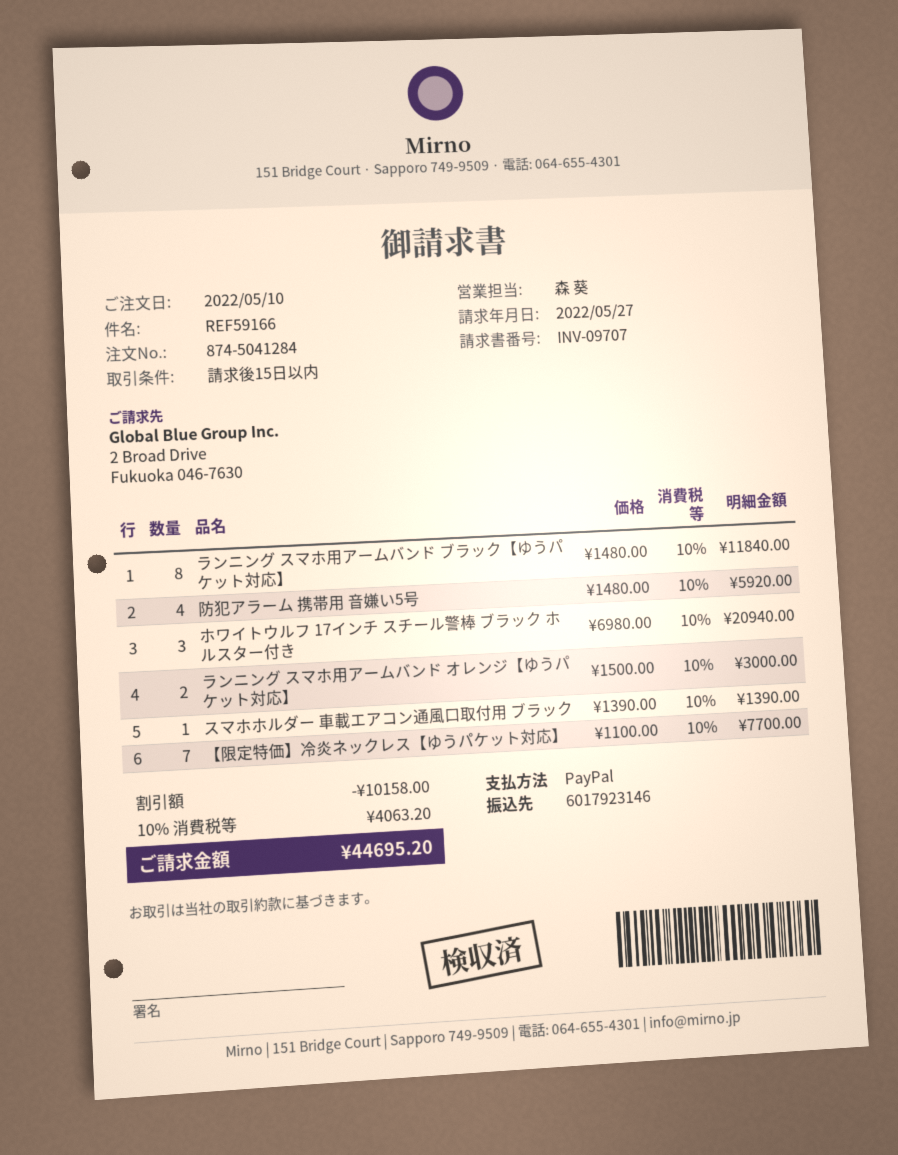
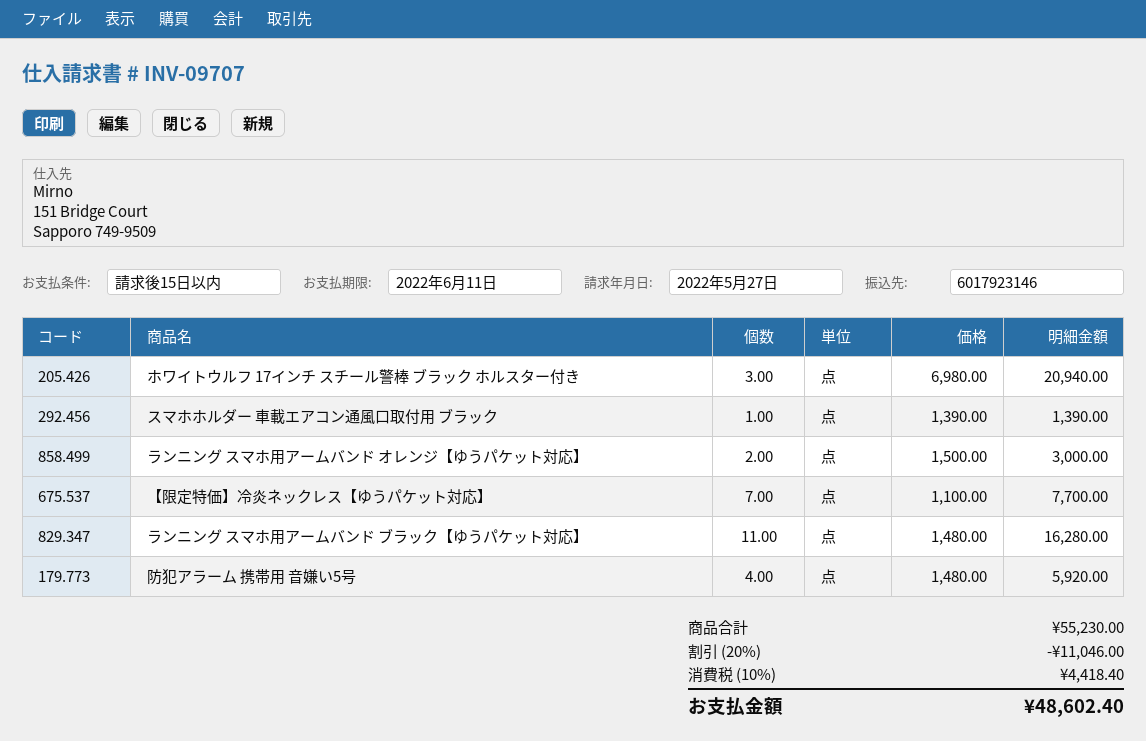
ランニング スマホ用アームバンド ブラック【ゆうパケット対応】: 8 x 1480.00 = 11840.00 -> 11 x 1480.00 = 16280.00
discount: 10158.00 -> 11046.00
tax: 10% = 4063.20 -> 10% = 4418.40
total: 44695.20 -> 48602.40

